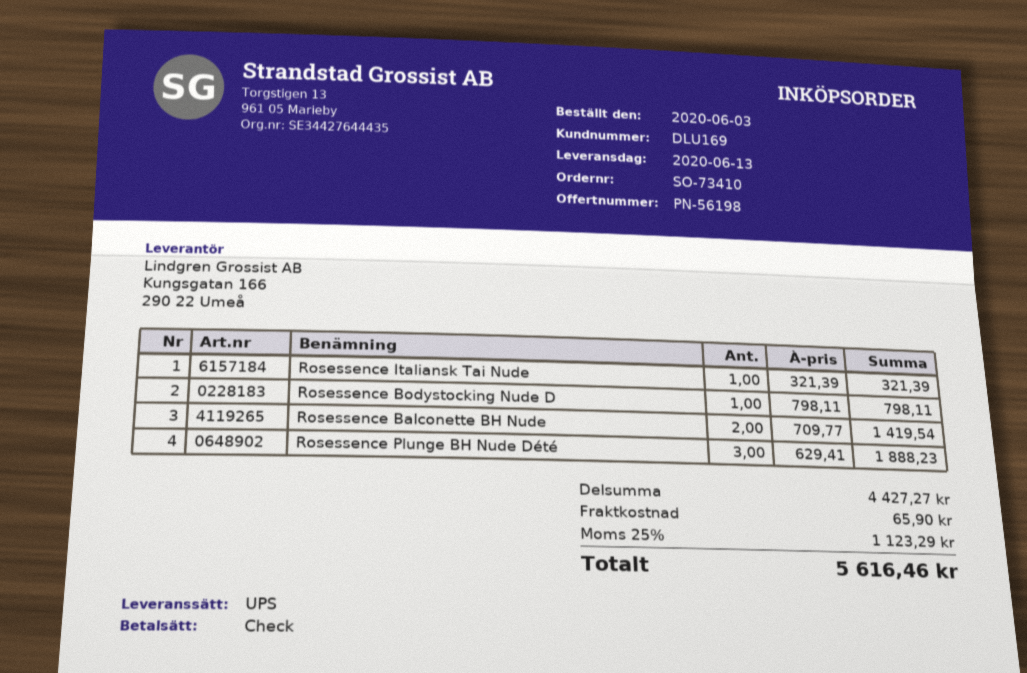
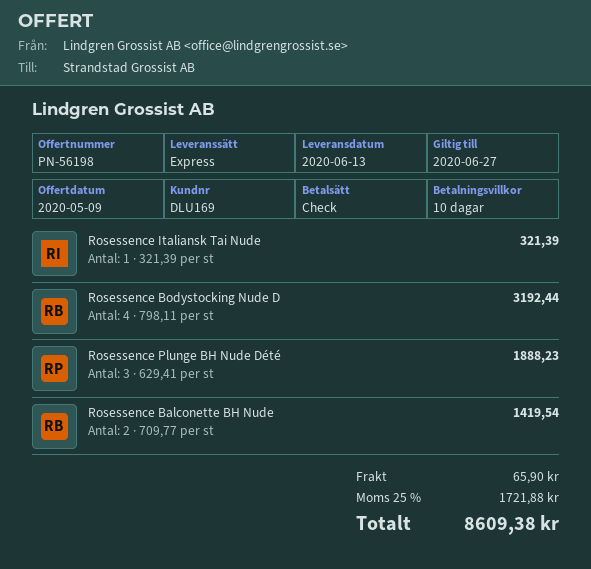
shipping method: UPS -> express
Rosessence Bodystocking Nude D: 1 x 798.11 = 798.11 -> 4 x 798.11 = 3192.44
tax: 25% = 1123.29 -> 25% = 1721.88
total: 5616.46 -> 8609.38

